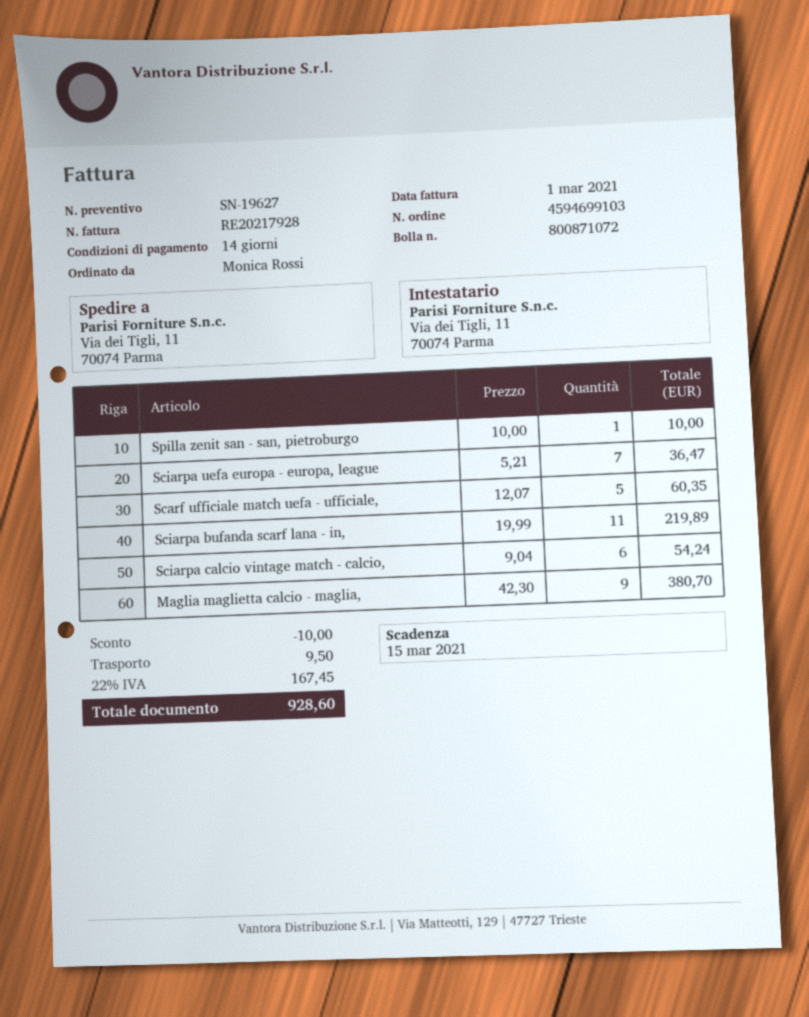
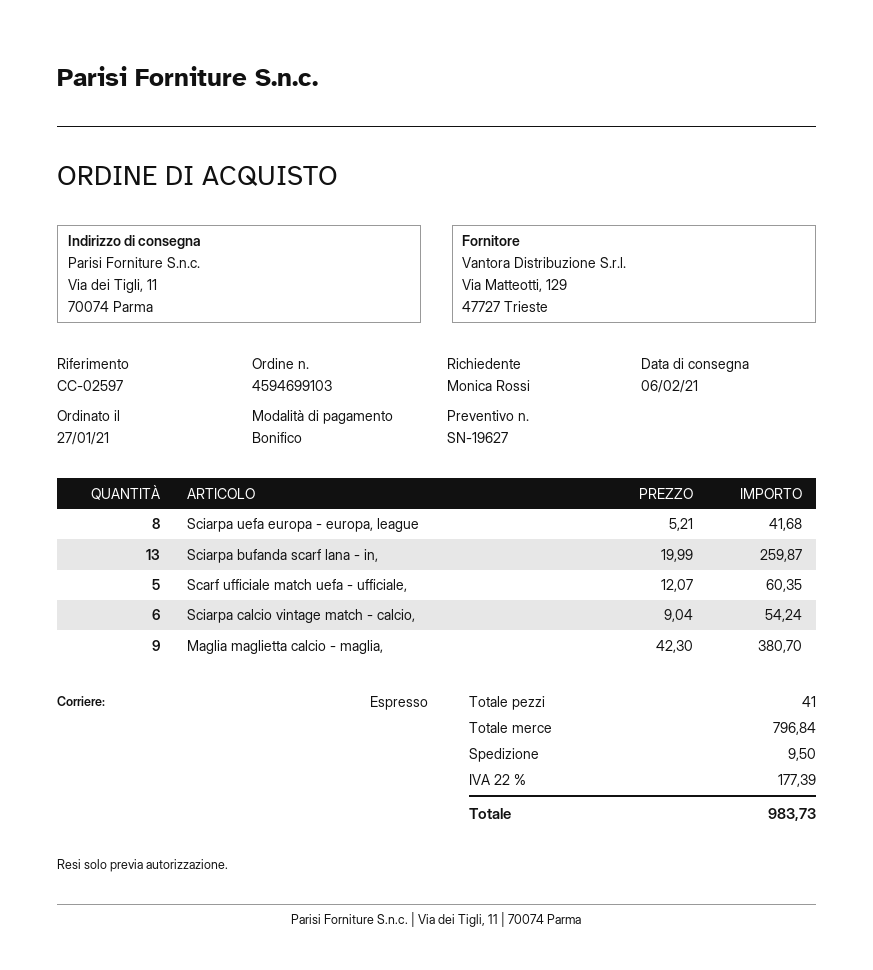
Spilla zenit san - san, pietroburgo: 1 x 10.00 = 10.00 -> none
Sciarpa uefa europa - europa, league: 7 x 5.21 = 36.47 -> 8 x 5.21 = 41.68
Sciarpa bufanda scarf lana - in,: 11 x 19.99 = 219.89 -> 13 x 19.99 = 259.87
discount: 10.00 -> none
tax: 22% = 167.45 -> 22% = 177.39
total: 928.60 -> 983.73

